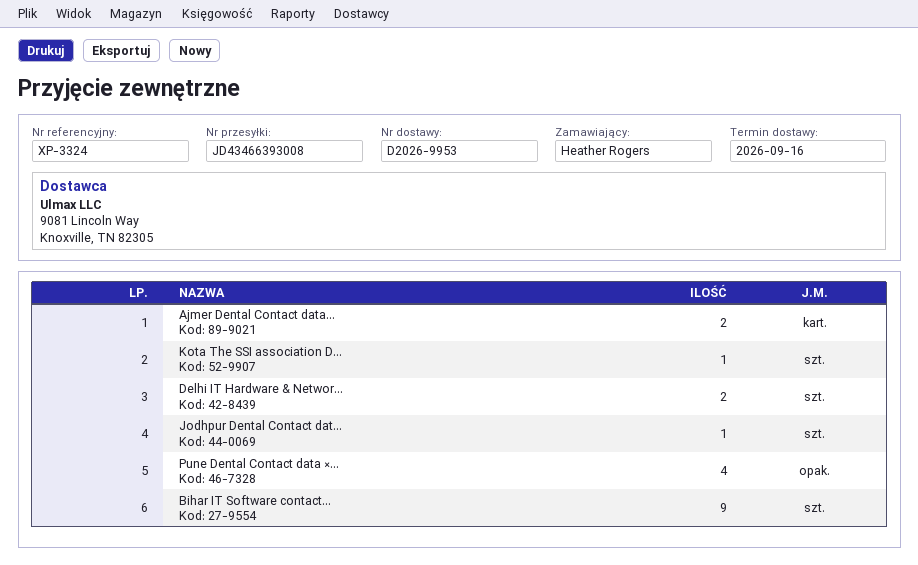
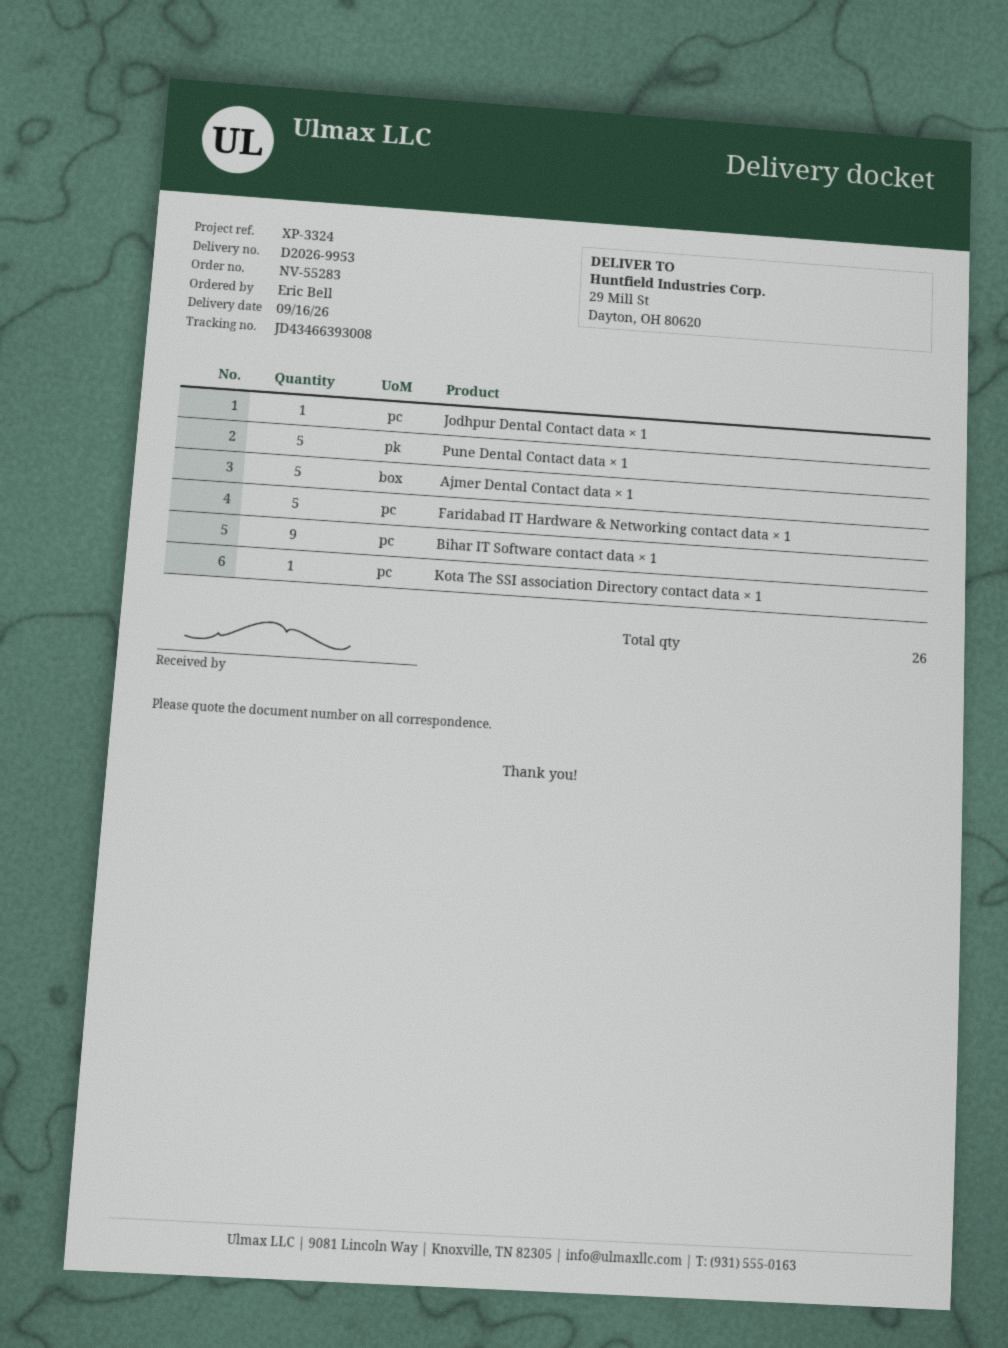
ordered by: Heather Rogers -> Eric Bell
Ajmer Dental Contact data...: 2 -> 5
Delhi IT Hardware & Networ...: 2 -> none
Pune Dental Contact data ×...: 4 -> 5
Faridabad IT Hardware & Networking contact data × 1: none -> 5

